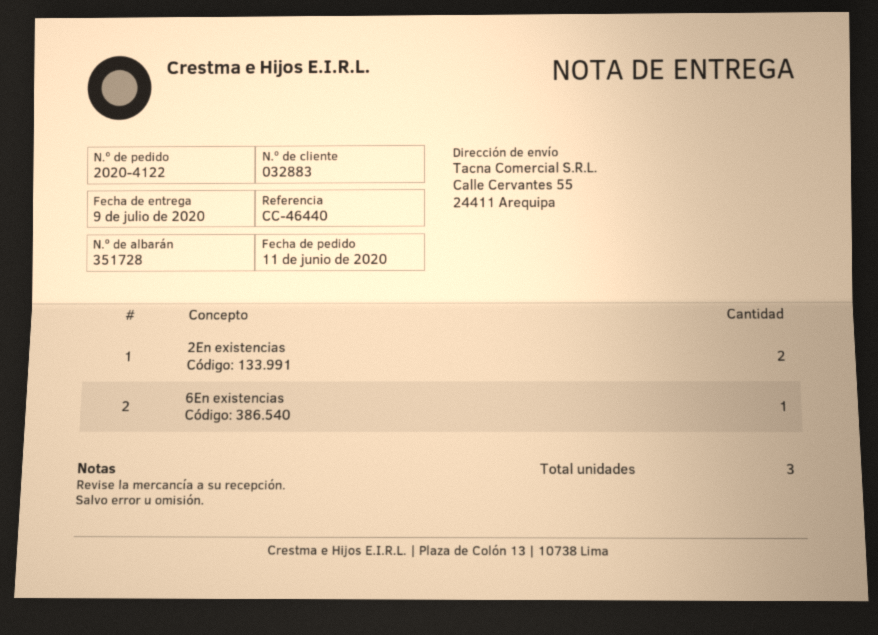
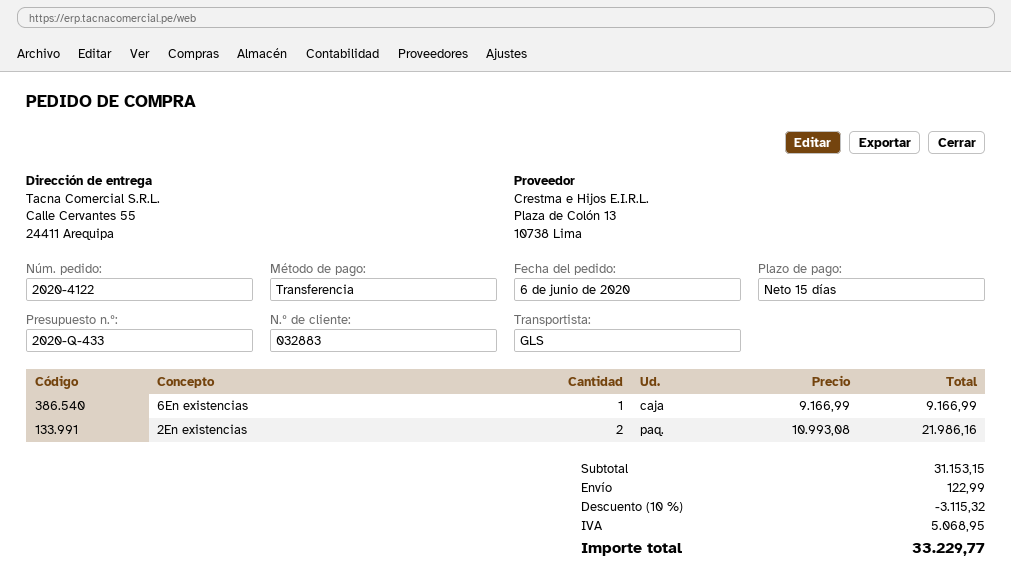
order date: 2020-06-11 -> 2020-06-06

